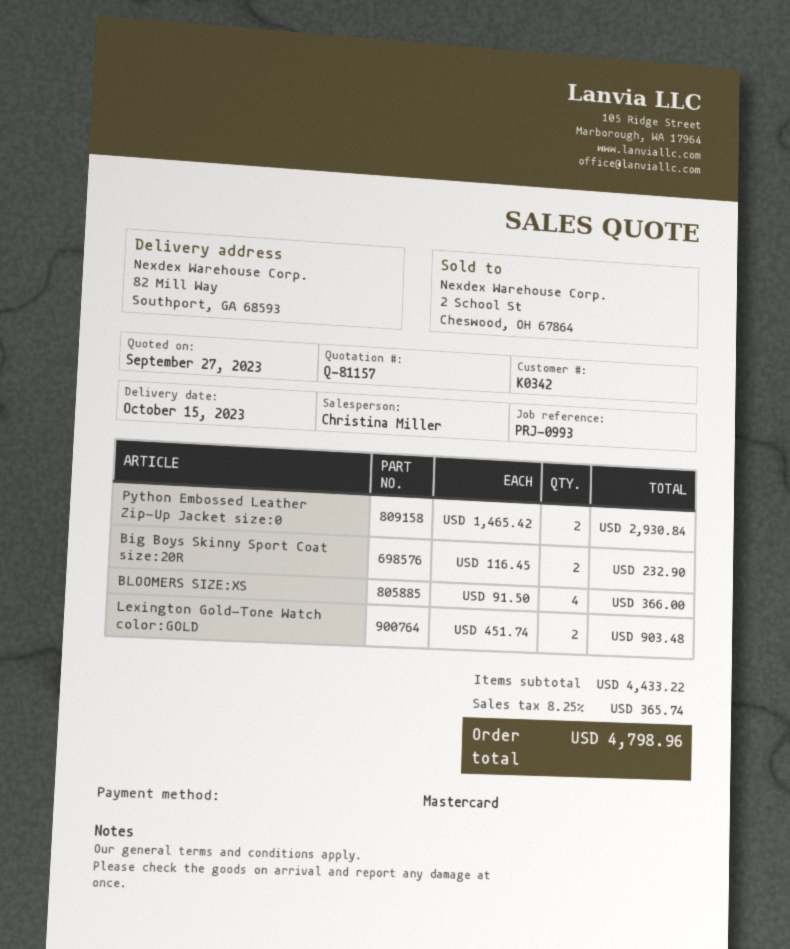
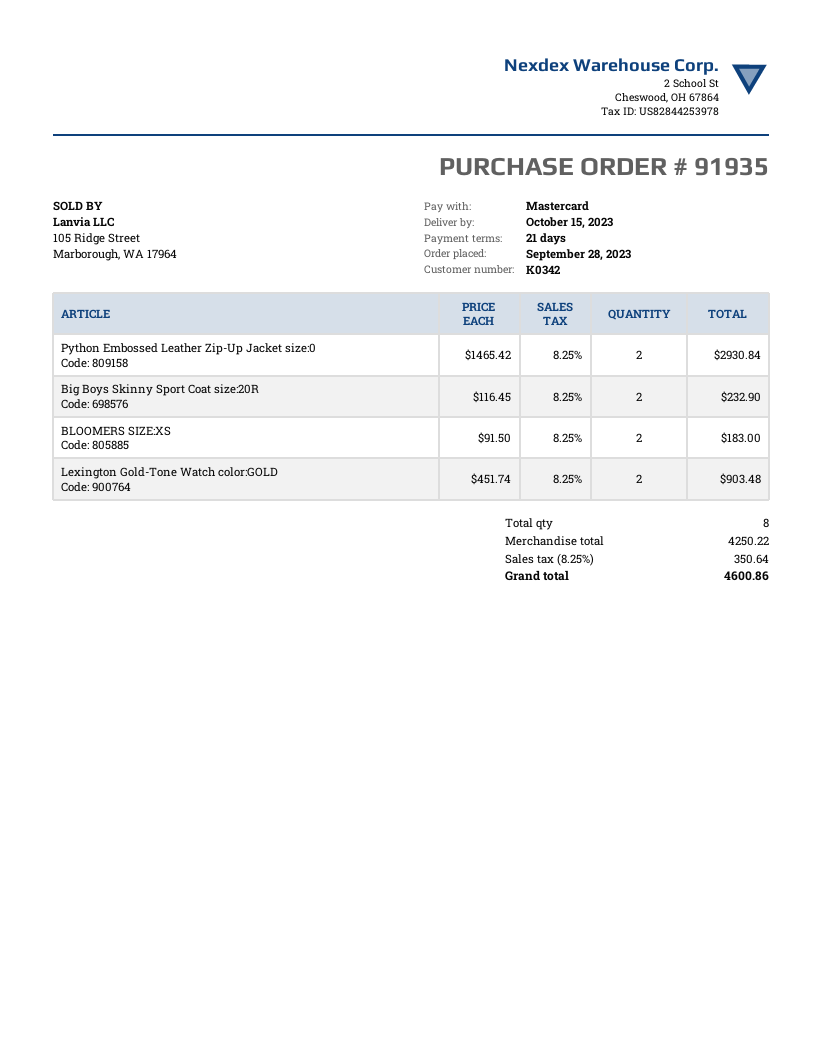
BLOOMERS SIZE:XS: 4 x 91.50 = 366.00 -> 2 x 91.50 = 183.00
subtotal: 4433.22 -> 4250.22
tax: 8.25% = 365.74 -> 8.25% = 350.64
total: 4798.96 -> 4600.86

